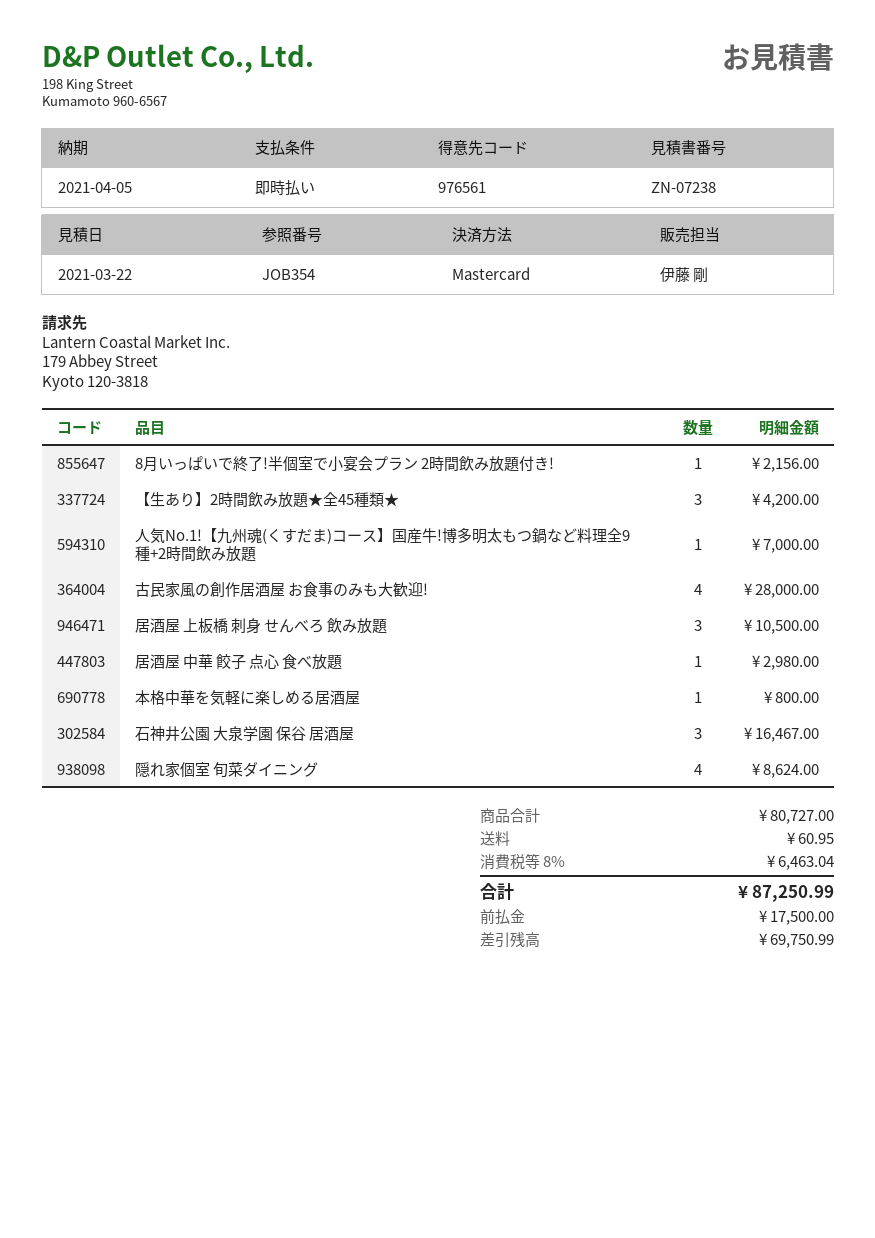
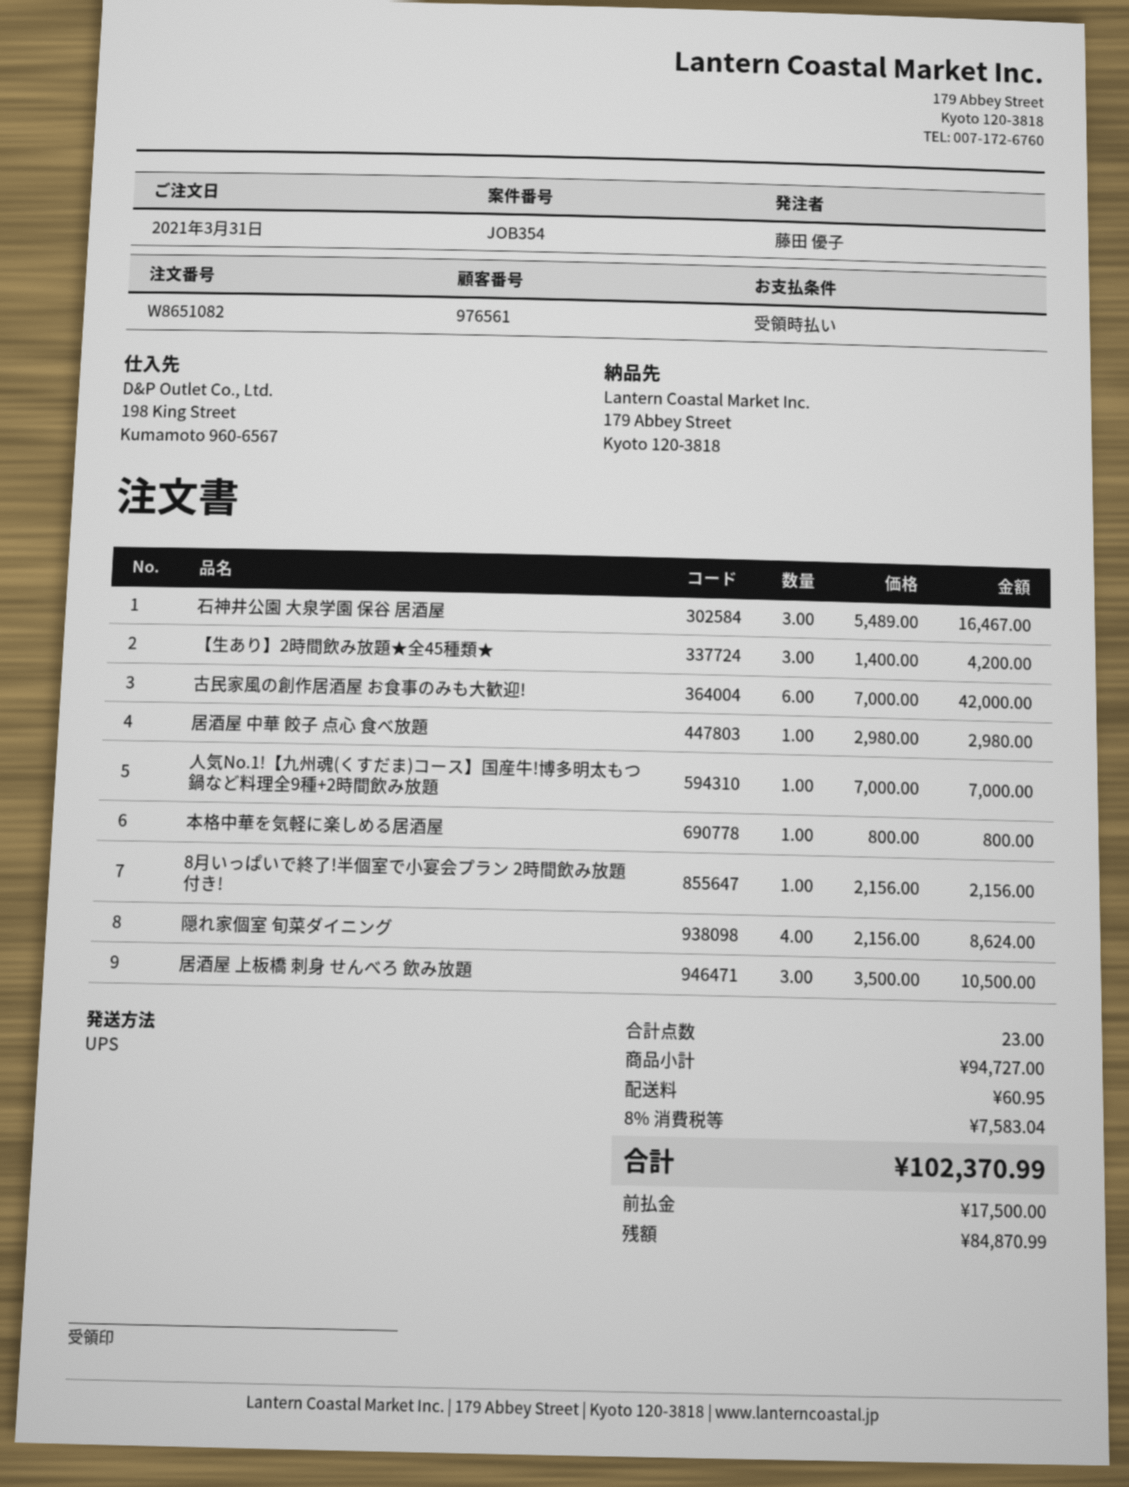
古民家風の創作居酒屋 お食事のみも大歓迎!: 4 for 28000.00 -> 6 for 42000.00
subtotal: 80727.00 -> 94727.00
tax: 8% = 6463.04 -> 8% = 7583.04
total: 87250.99 -> 102370.99
balance: 69750.99 -> 84870.99

